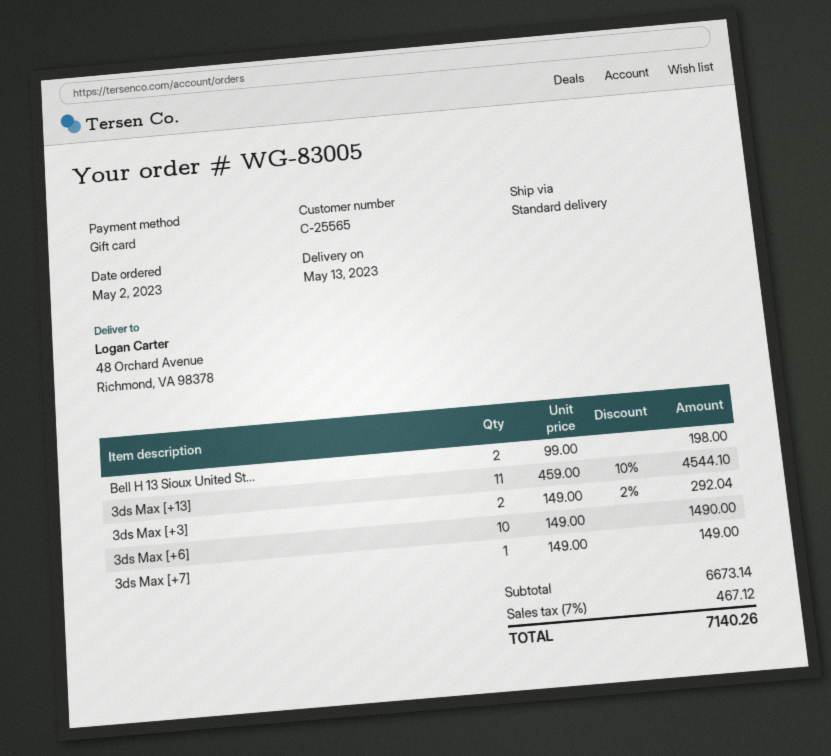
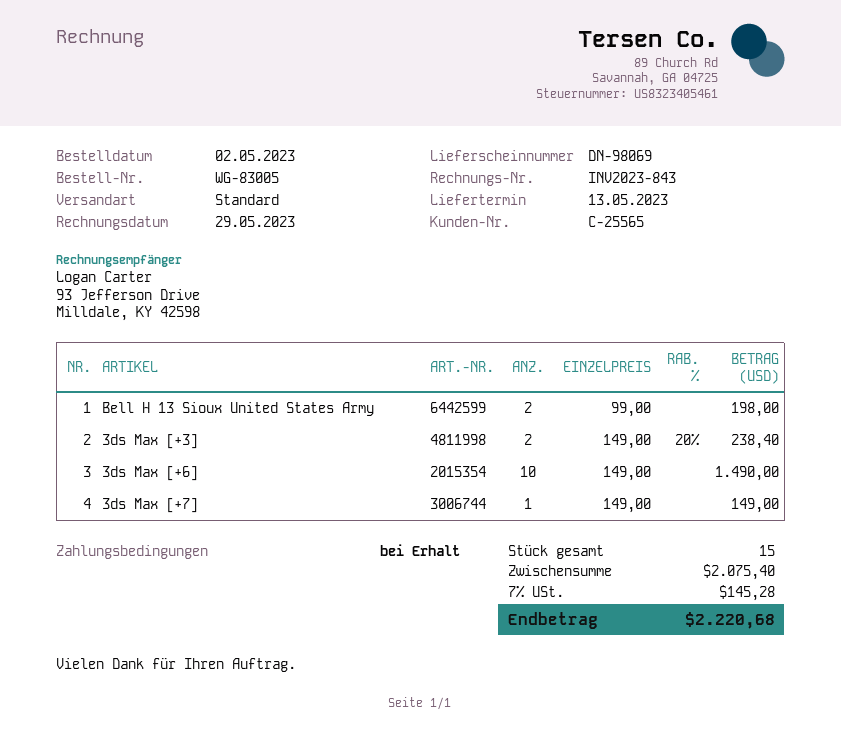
3ds Max [+13]: 11 x 459.00 - 10% = 4544.10 -> none
3ds Max [+3]: 2 x 149.00 - 2% = 292.04 -> 2 x 149.00 - 20% = 238.40
subtotal: 6673.14 -> 2075.40
tax: 7% = 467.12 -> 7% = 145.28
total: 7140.26 -> 2220.68

